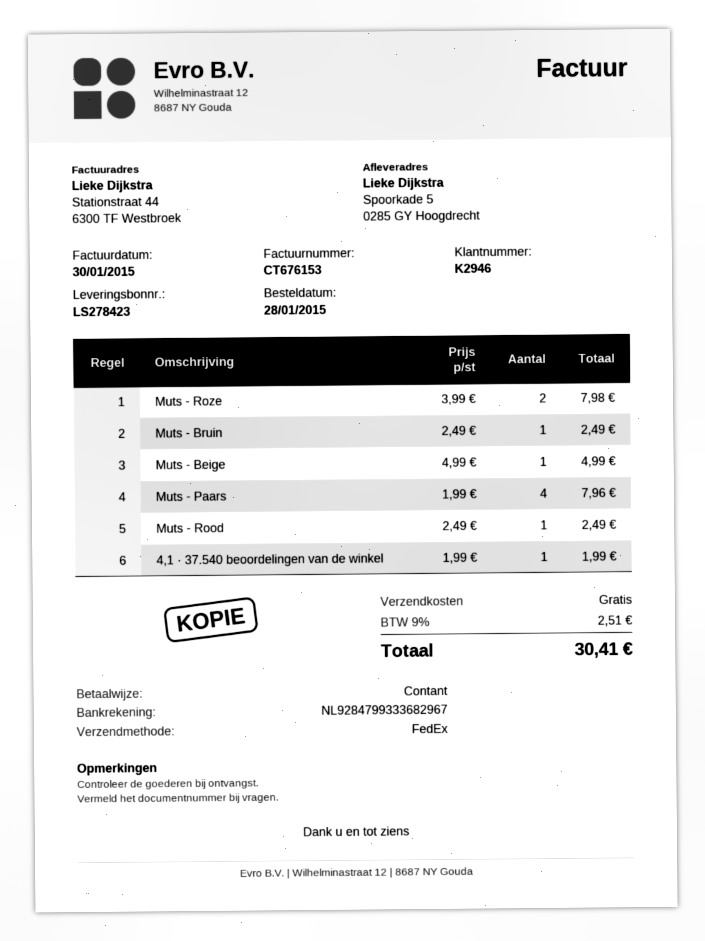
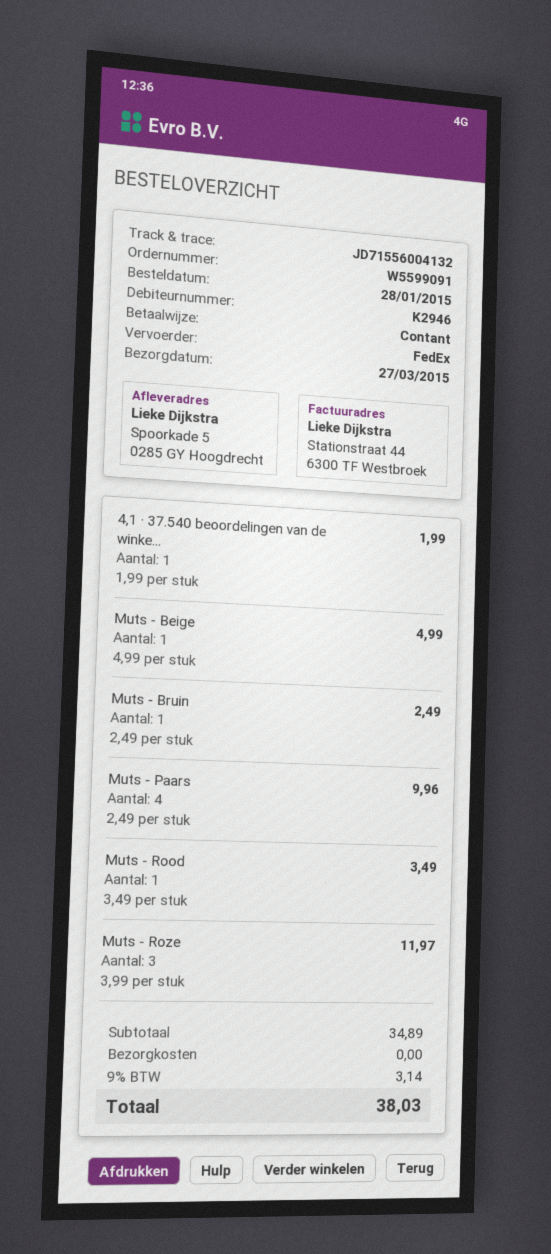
Muts - Roze: 2 x 3.99 = 7.98 -> 3 x 3.99 = 11.97
Muts - Paars: 4 x 1.99 = 7.96 -> 4 x 2.49 = 9.96
Muts - Rood: 1 x 2.49 = 2.49 -> 1 x 3.49 = 3.49
tax: 9% = 2.51 -> 9% = 3.14
total: 30.41 -> 38.03

